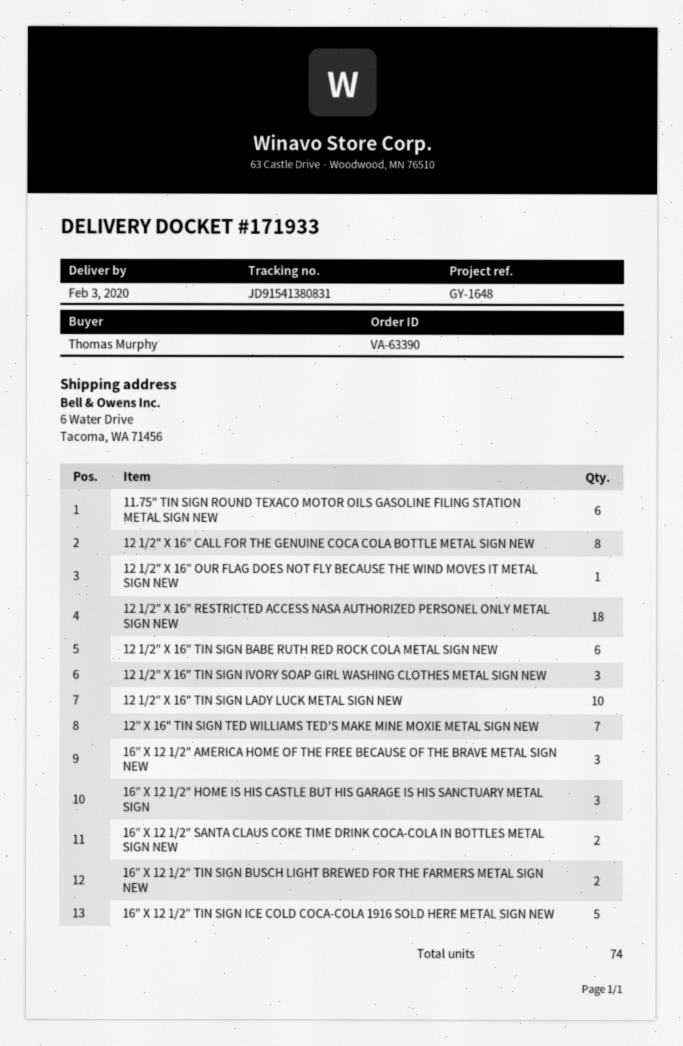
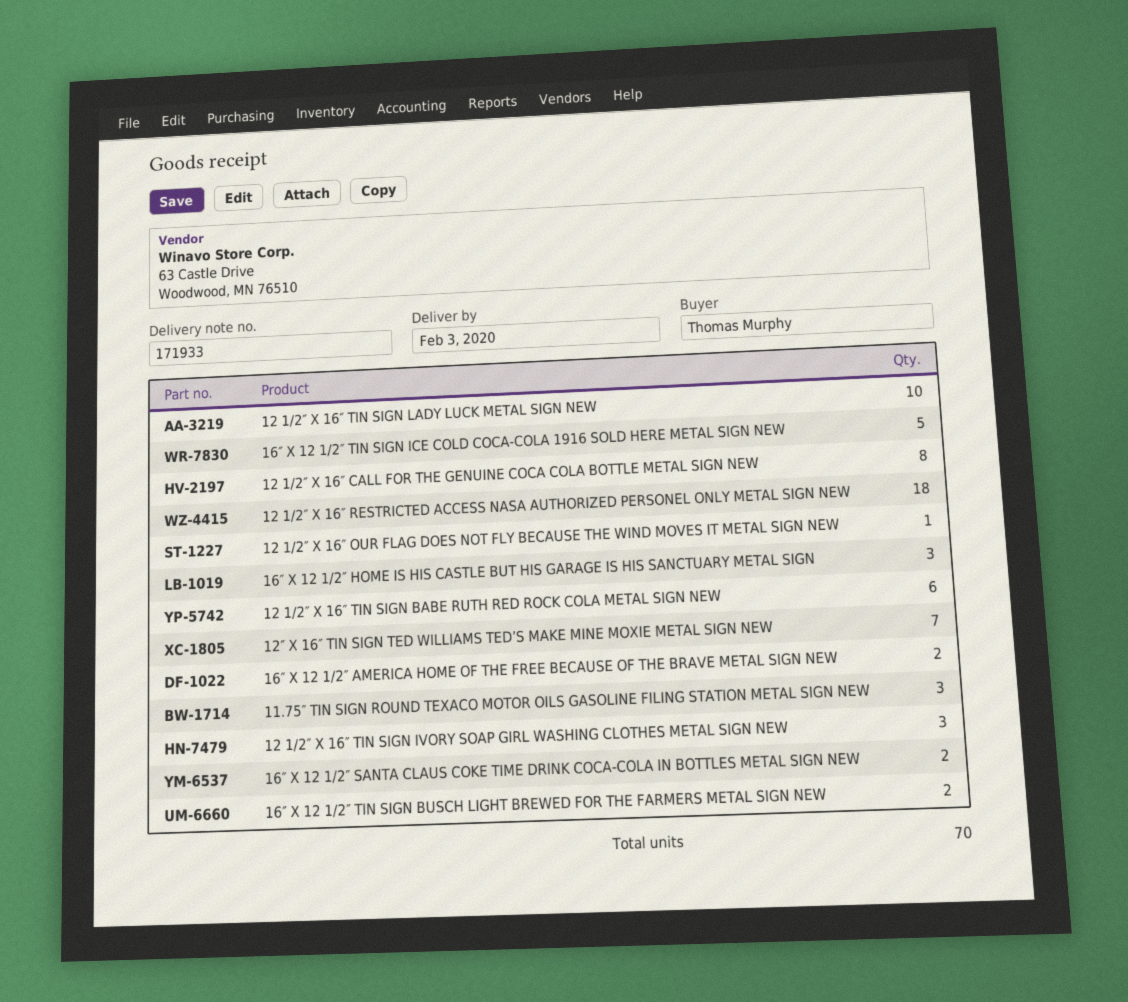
11.75″ TIN SIGN ROUND TEXACO MOTOR OILS GASOLINE FILING STATION METAL SIGN NEW: 6 -> 3
16″ X 12 1/2″ AMERICA HOME OF THE FREE BECAUSE OF THE BRAVE METAL SIGN NEW: 3 -> 2
total quantity: 74 -> 70

